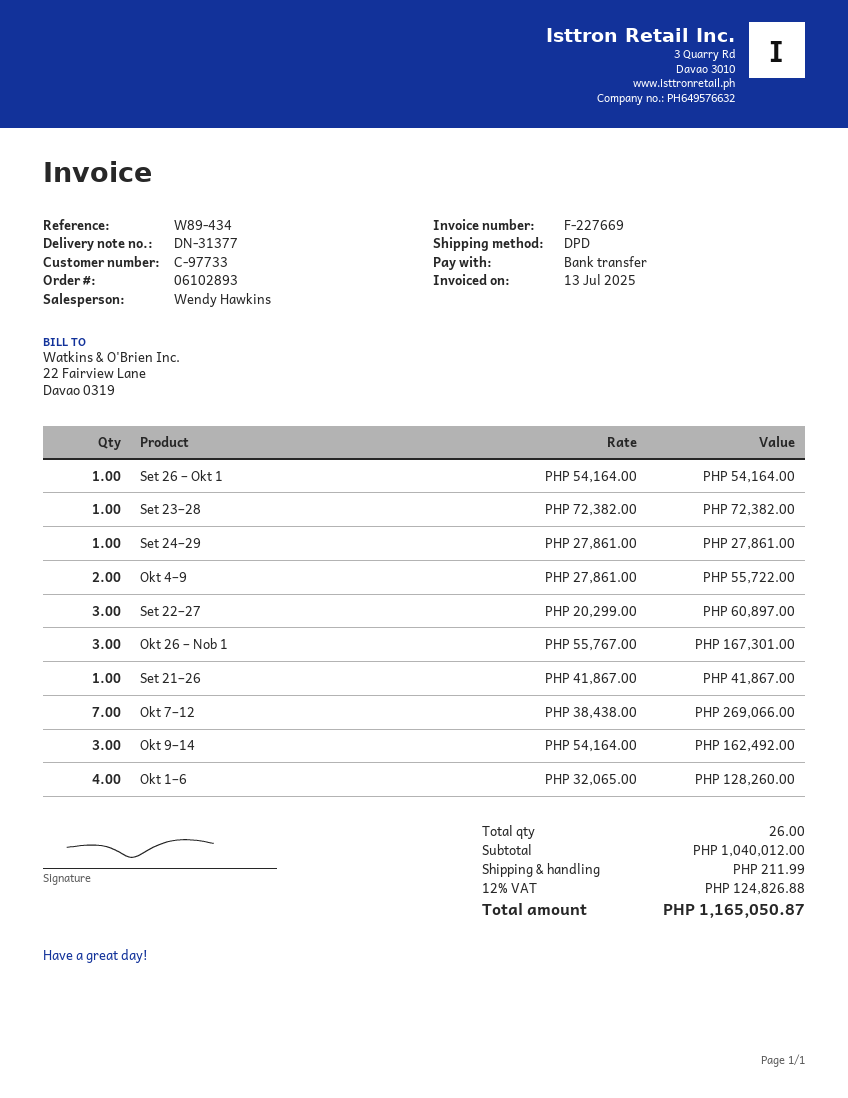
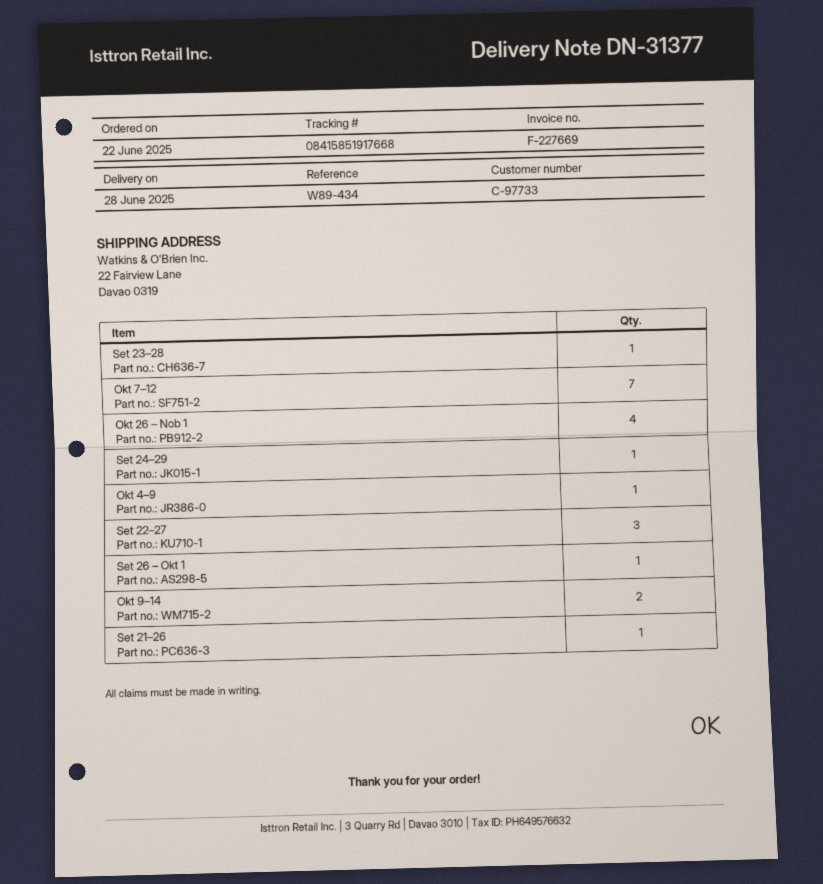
Okt 4–9: 2 -> 1
Okt 26 – Nob 1: 3 -> 4
Okt 9–14: 3 -> 2
Okt 1–6: 4 -> none

